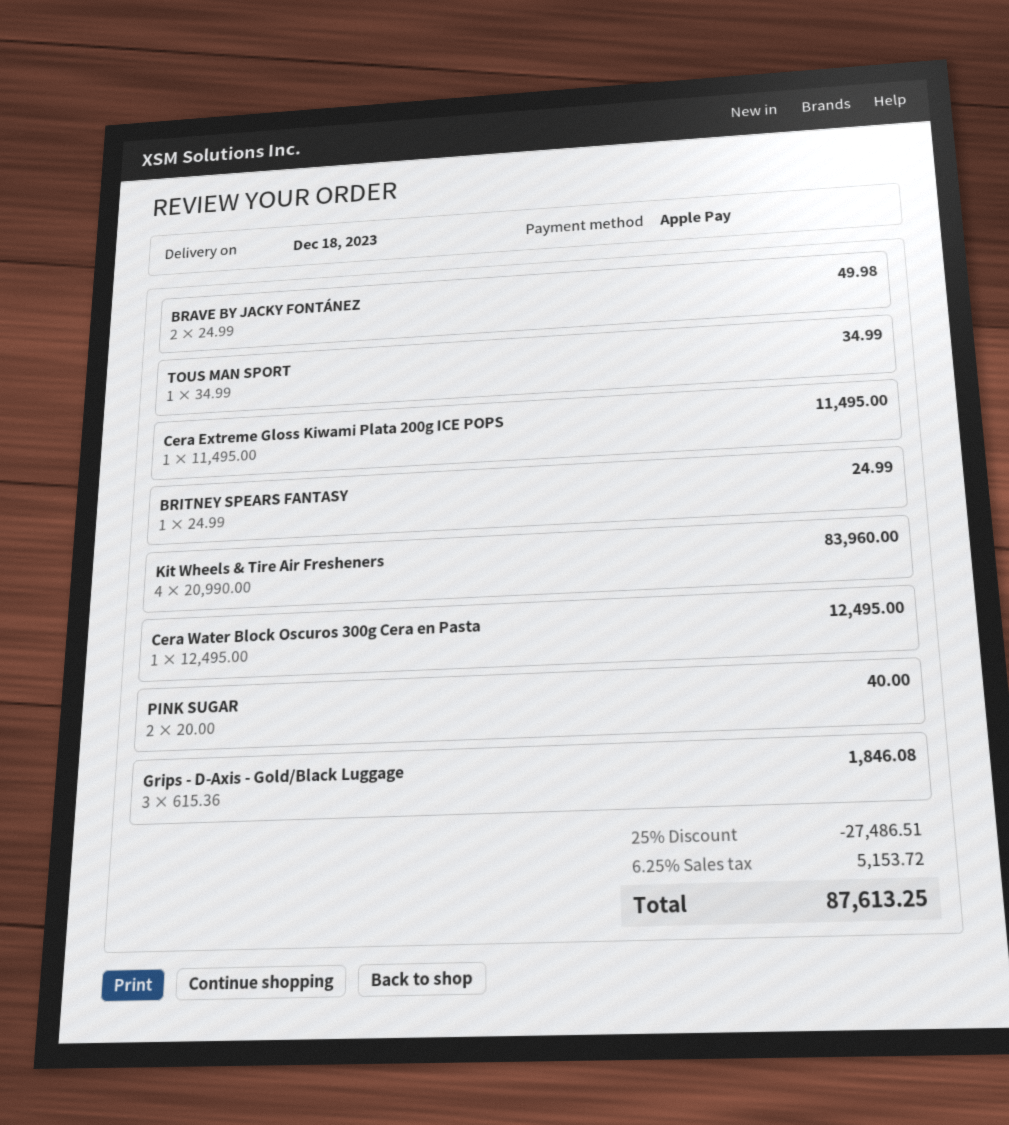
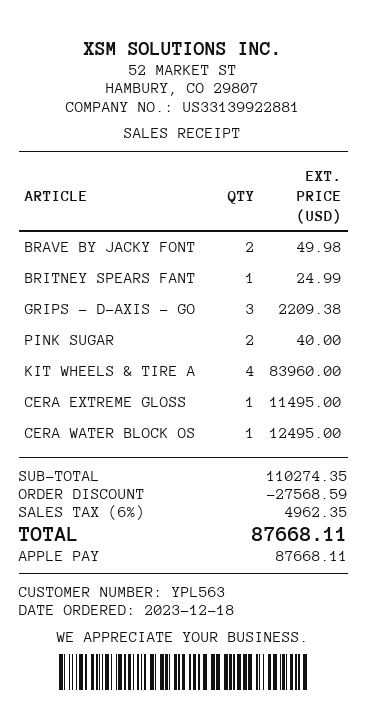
TOUS MAN SPORT: 1 for 34.99 -> none
Grips - D-Axis - Gold/Black Luggage: 3 for 1846.08 -> 3 for 2209.38
discount: 27486.51 -> 27568.59
tax: 6.25% = 5153.72 -> 6% = 4962.35
total: 87613.25 -> 87668.11

